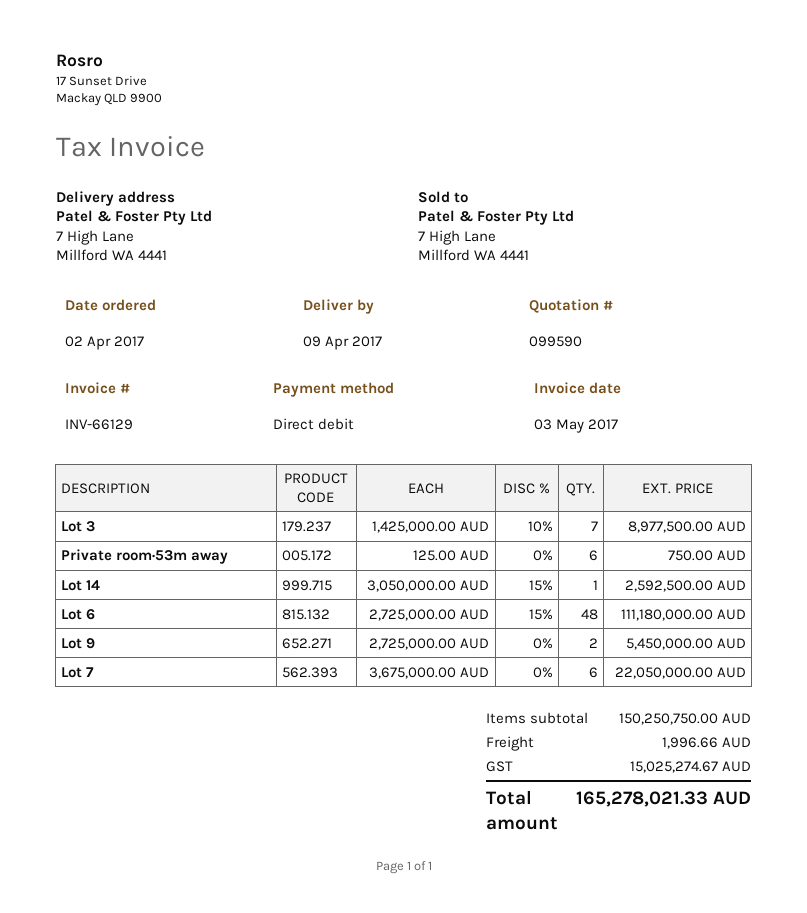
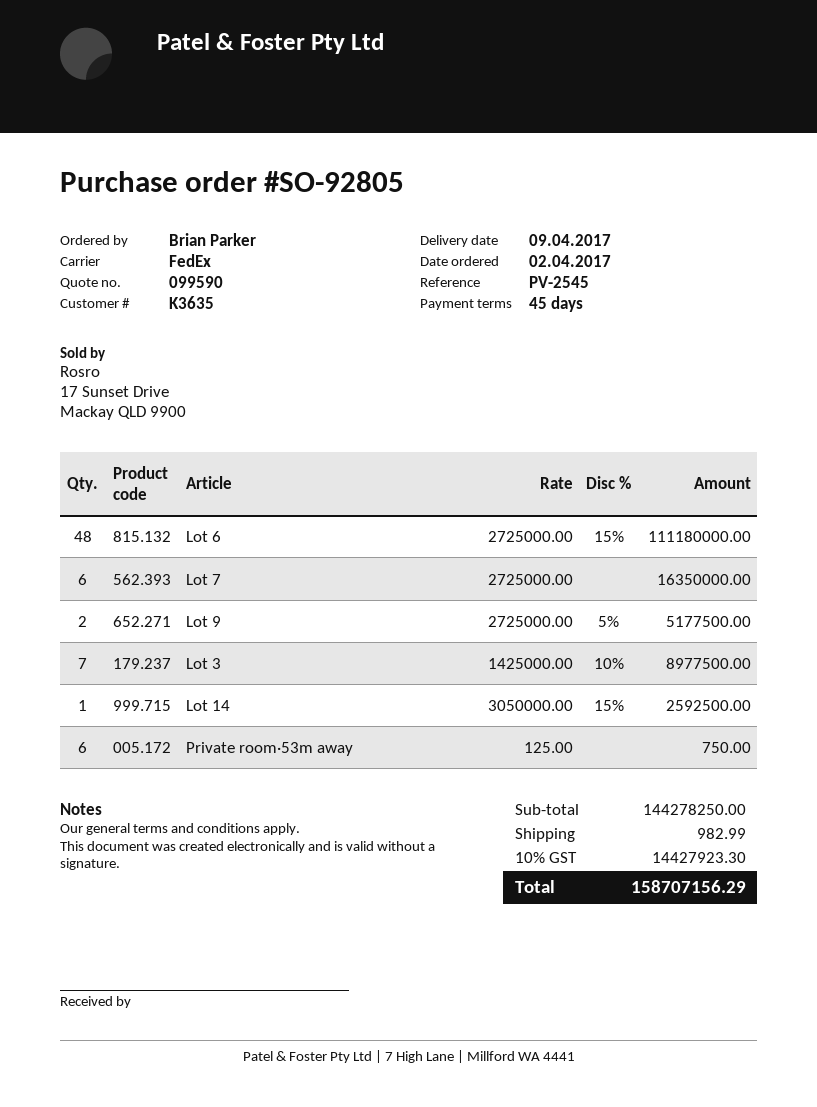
Lot 9: 2 x 2725000.00 = 5450000.00 -> 2 x 2725000.00 - 5% = 5177500.00
Lot 7: 6 x 3675000.00 = 22050000.00 -> 6 x 2725000.00 = 16350000.00
subtotal: 150250750.00 -> 144278250.00
shipping: 1996.66 -> 982.99
tax: 15025274.67 -> 14427923.30
total: 165278021.33 -> 158707156.29

